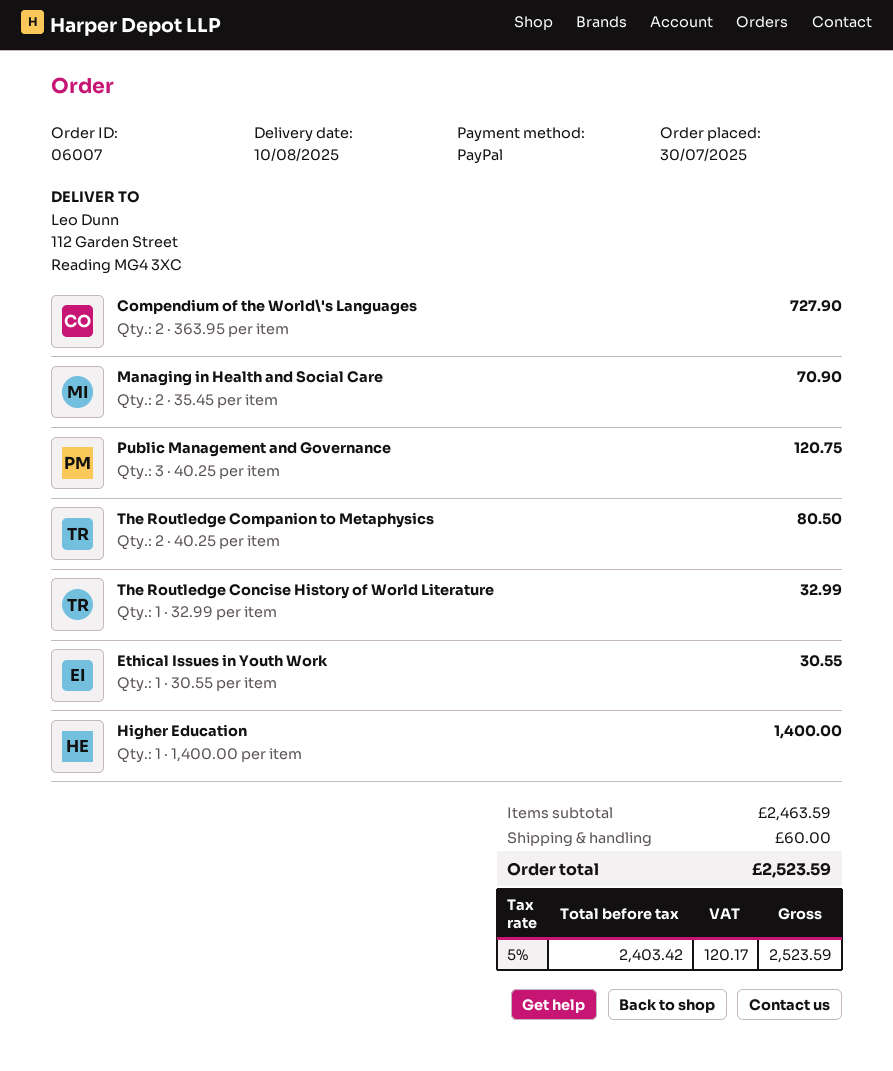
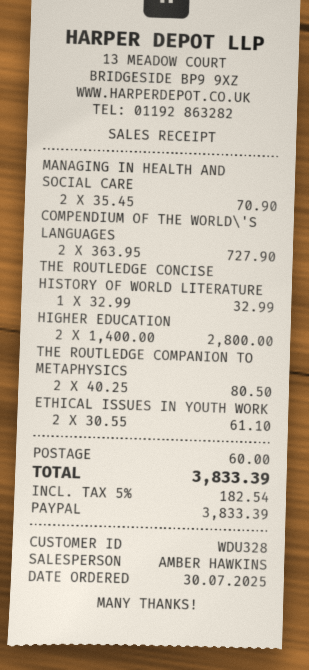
Public Management and Governance: 3 x 40.25 = 120.75 -> none
Ethical Issues in Youth Work: 1 x 30.55 = 30.55 -> 2 x 30.55 = 61.10
Higher Education: 1 x 1400.00 = 1400.00 -> 2 x 1400.00 = 2800.00
tax: 5% = 120.17 -> 5% = 182.54
total: 2523.59 -> 3833.39

